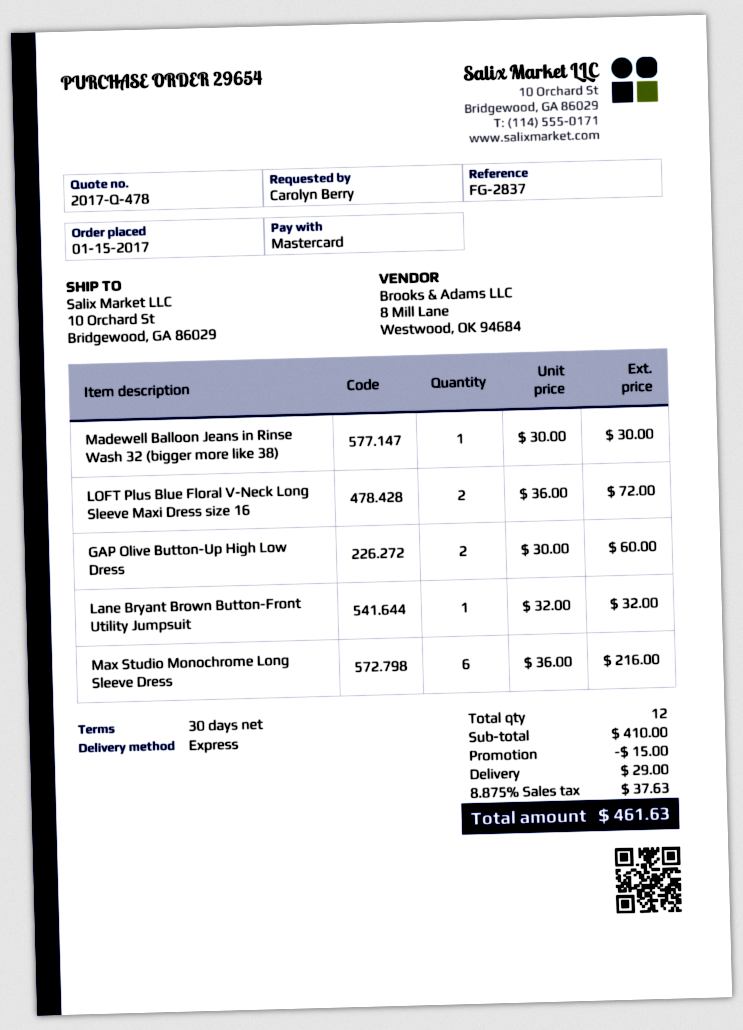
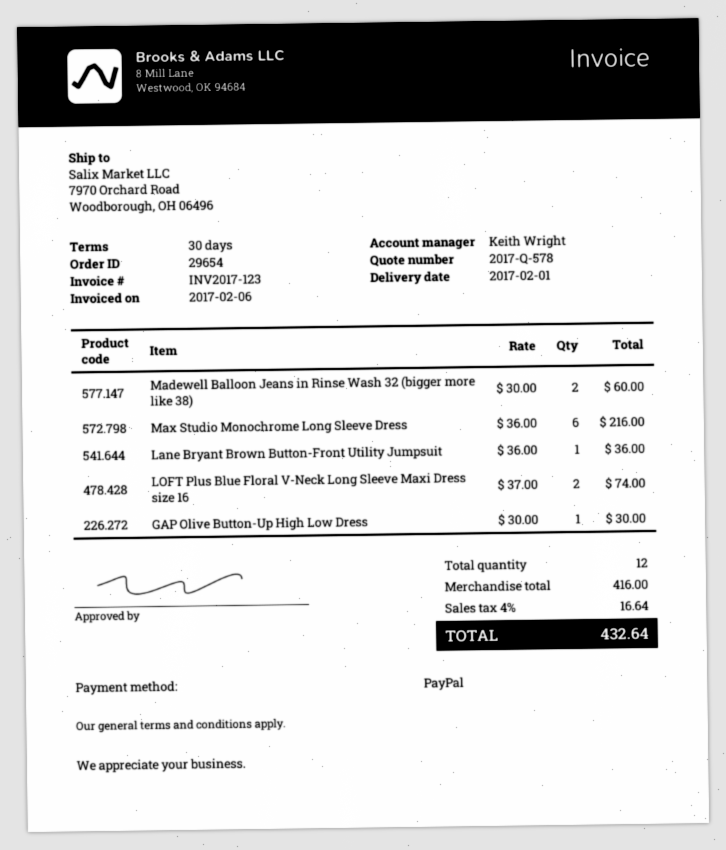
quote number: 2017-Q-478 -> 2017-Q-578
payment method: Mastercard -> PayPal
ship to: 10 Orchard St, Bridgewood, GA 86029 -> 7970 Orchard Road, Woodborough, OH 06496
Madewell Balloon Jeans in Rinse Wash 32 (bigger more like 38): 1 x 30.00 = 30.00 -> 2 x 30.00 = 60.00
LOFT Plus Blue Floral V-Neck Long Sleeve Maxi Dress size 16: 2 x 36.00 = 72.00 -> 2 x 37.00 = 74.00
GAP Olive Button-Up High Low Dress: 2 x 30.00 = 60.00 -> 1 x 30.00 = 30.00
Lane Bryant Brown Button-Front Utility Jumpsuit: 1 x 32.00 = 32.00 -> 1 x 36.00 = 36.00
subtotal: 410.00 -> 416.00
discount: 15.00 -> none
shipping: 29.00 -> none
tax: 8.875% = 37.63 -> 4% = 16.64
total: 461.63 -> 432.64

